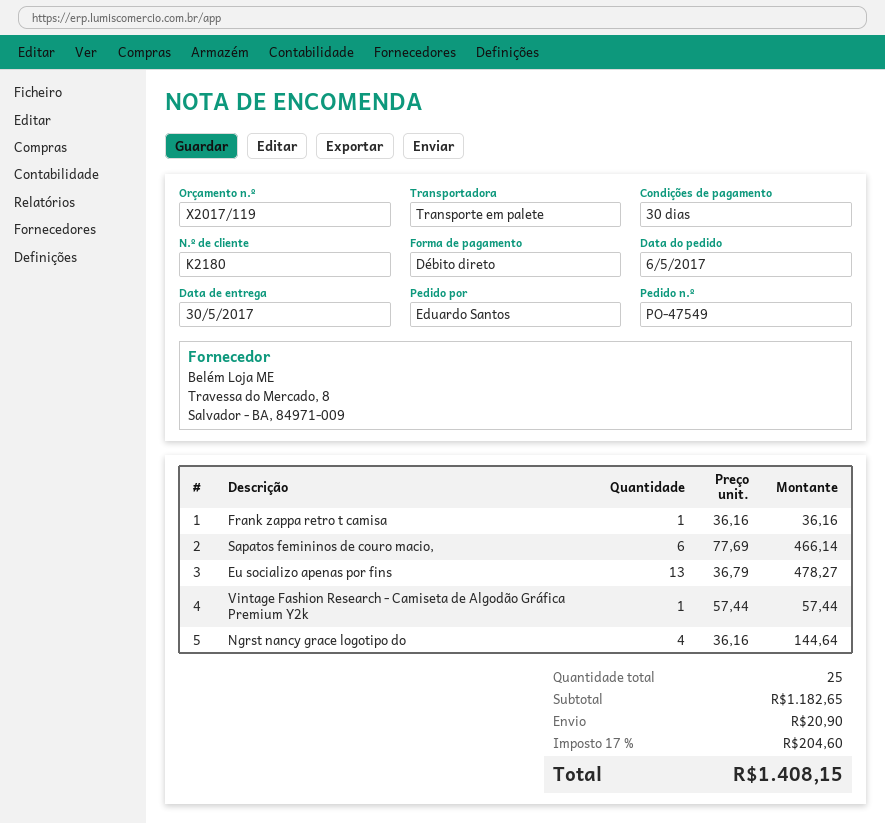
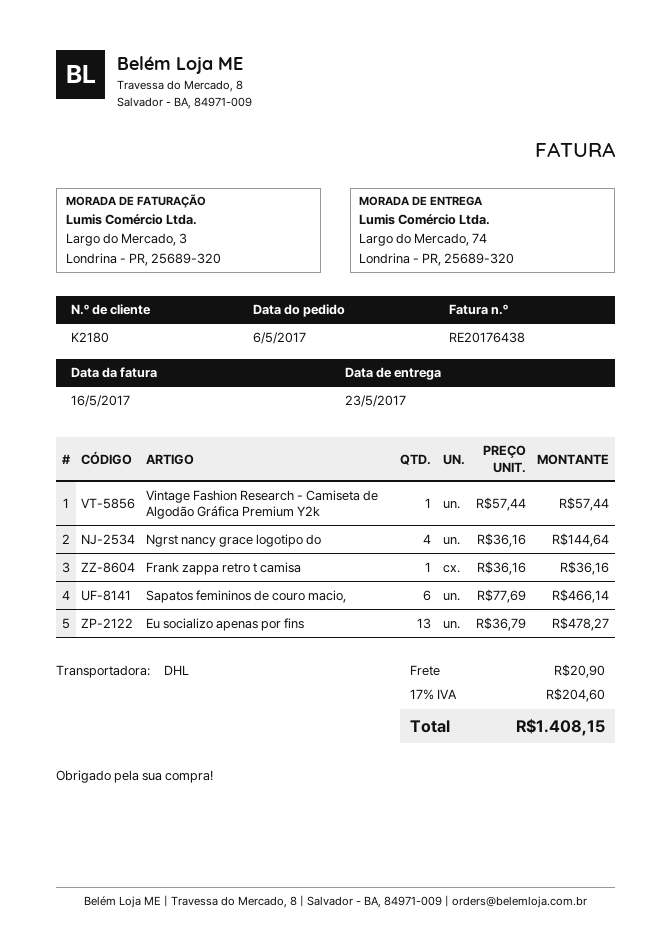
delivery date: 2017-05-30 -> 2017-05-23
shipping method: pallet freight -> DHL

